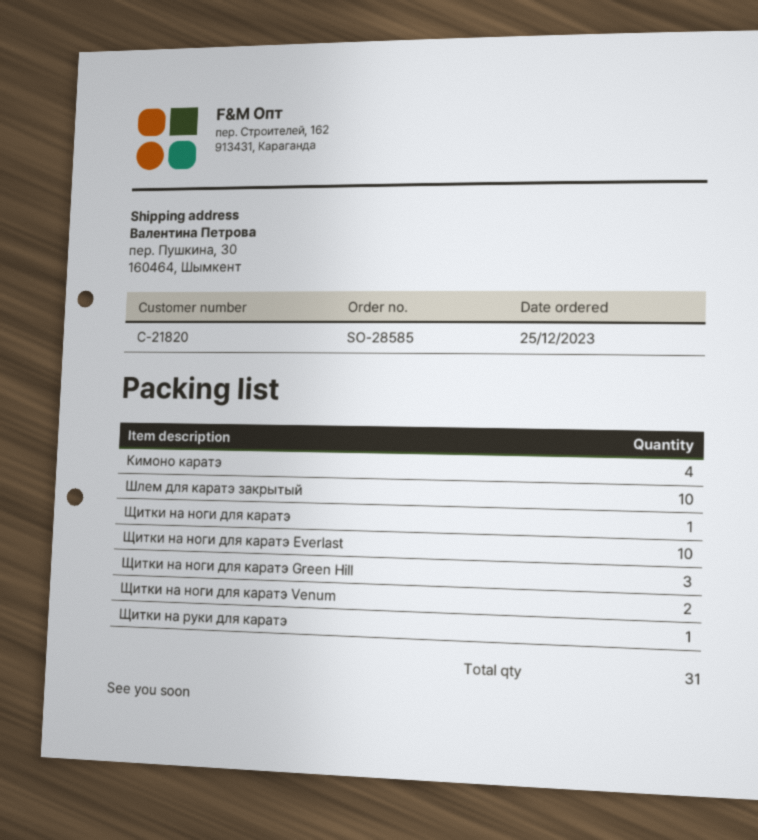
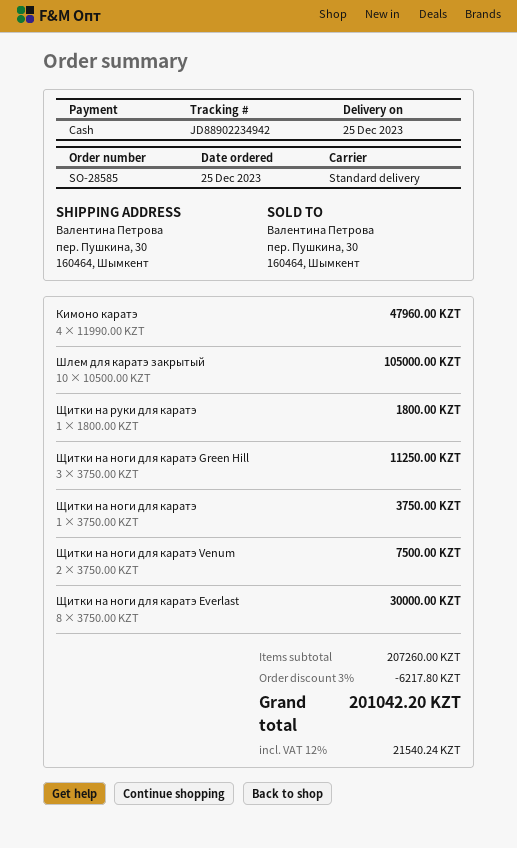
Щитки на ноги для каратэ Everlast: 10 -> 8

